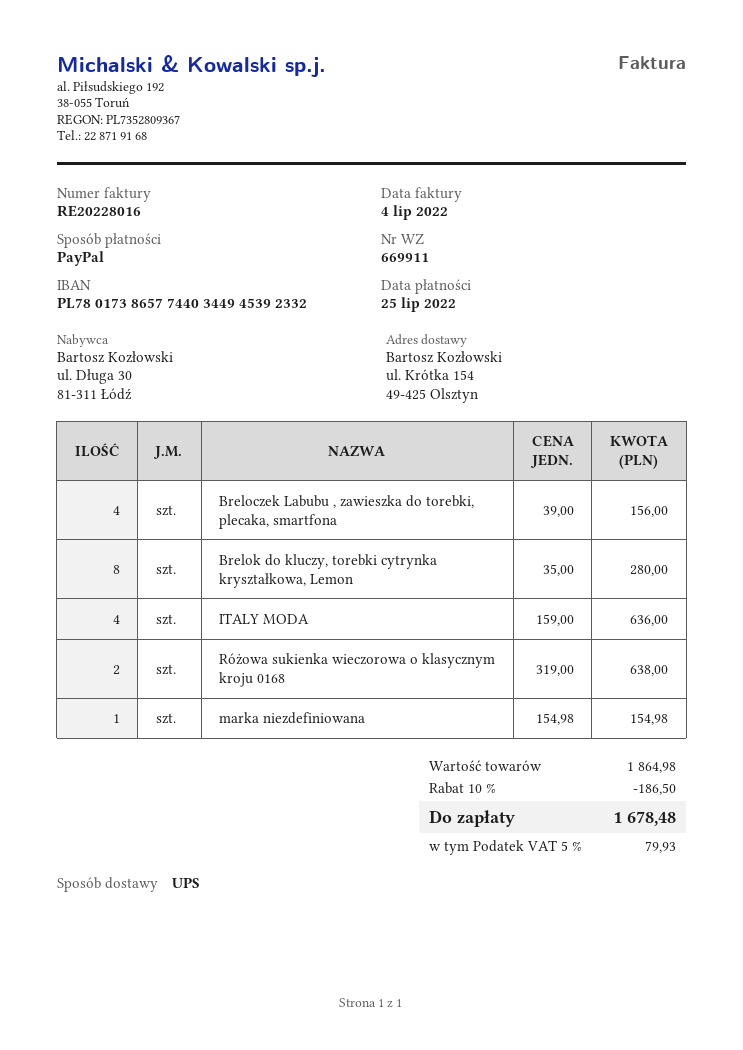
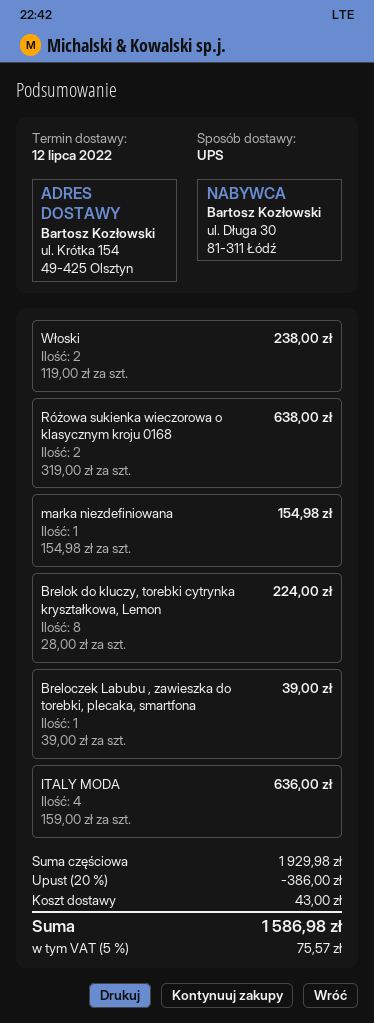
Breloczek Labubu , zawieszka do torebki, plecaka, smartfona: 4 x 39.00 = 156.00 -> 1 x 39.00 = 39.00
Brelok do kluczy, torebki cytrynka kryształkowa, Lemon: 8 x 35.00 = 280.00 -> 8 x 28.00 = 224.00
Włoski: none -> 2 x 119.00 = 238.00
subtotal: 1864.98 -> 1929.98
discount: 10% = 186.50 -> 20% = 386.00
shipping: none -> 43.00
tax: 5% = 79.93 -> 5% = 75.57
total: 1678.48 -> 1586.98

